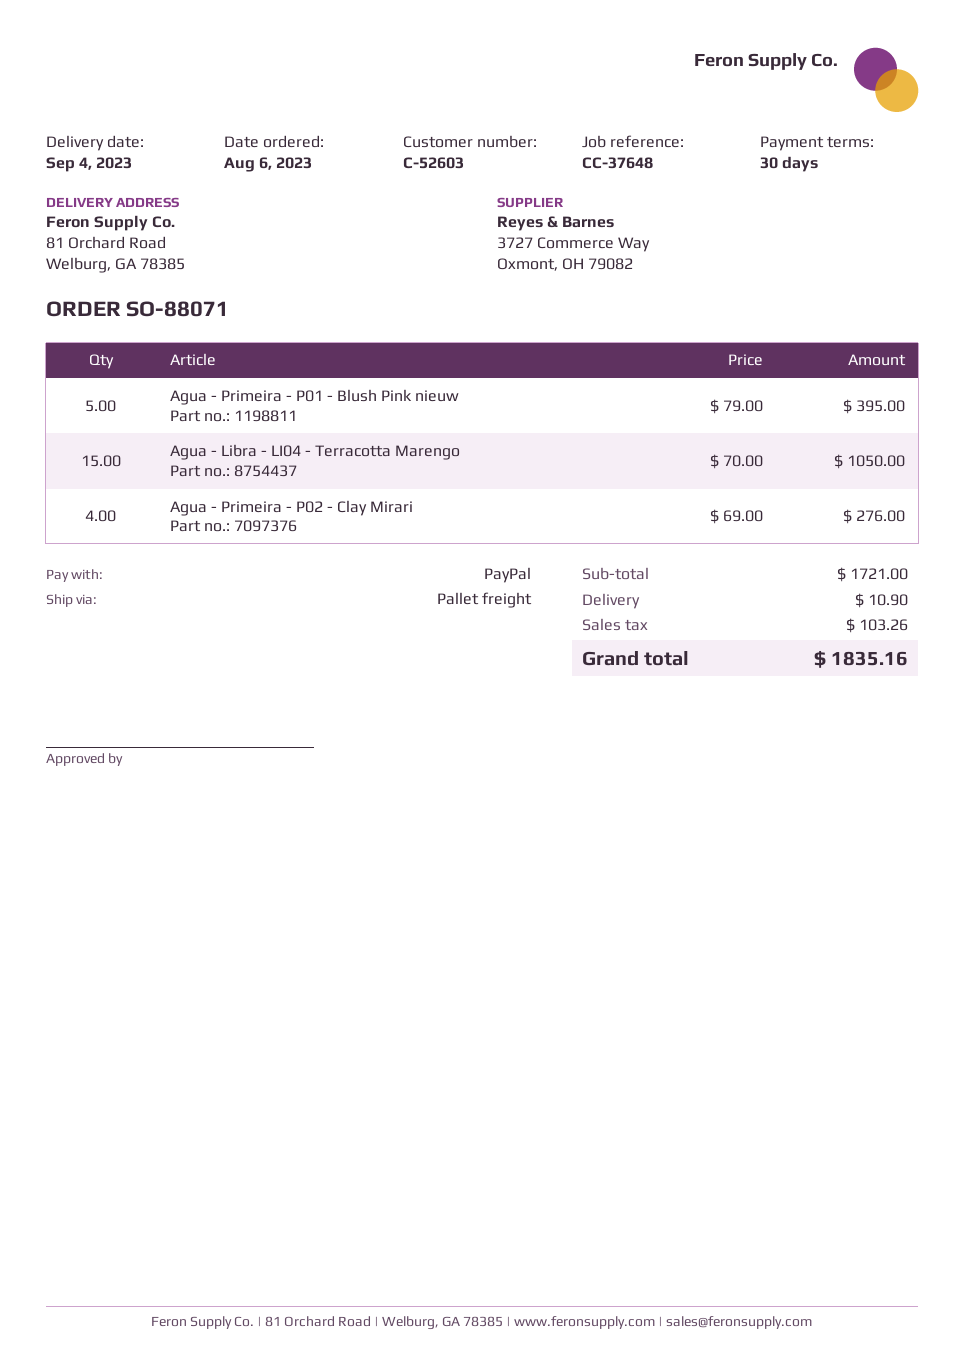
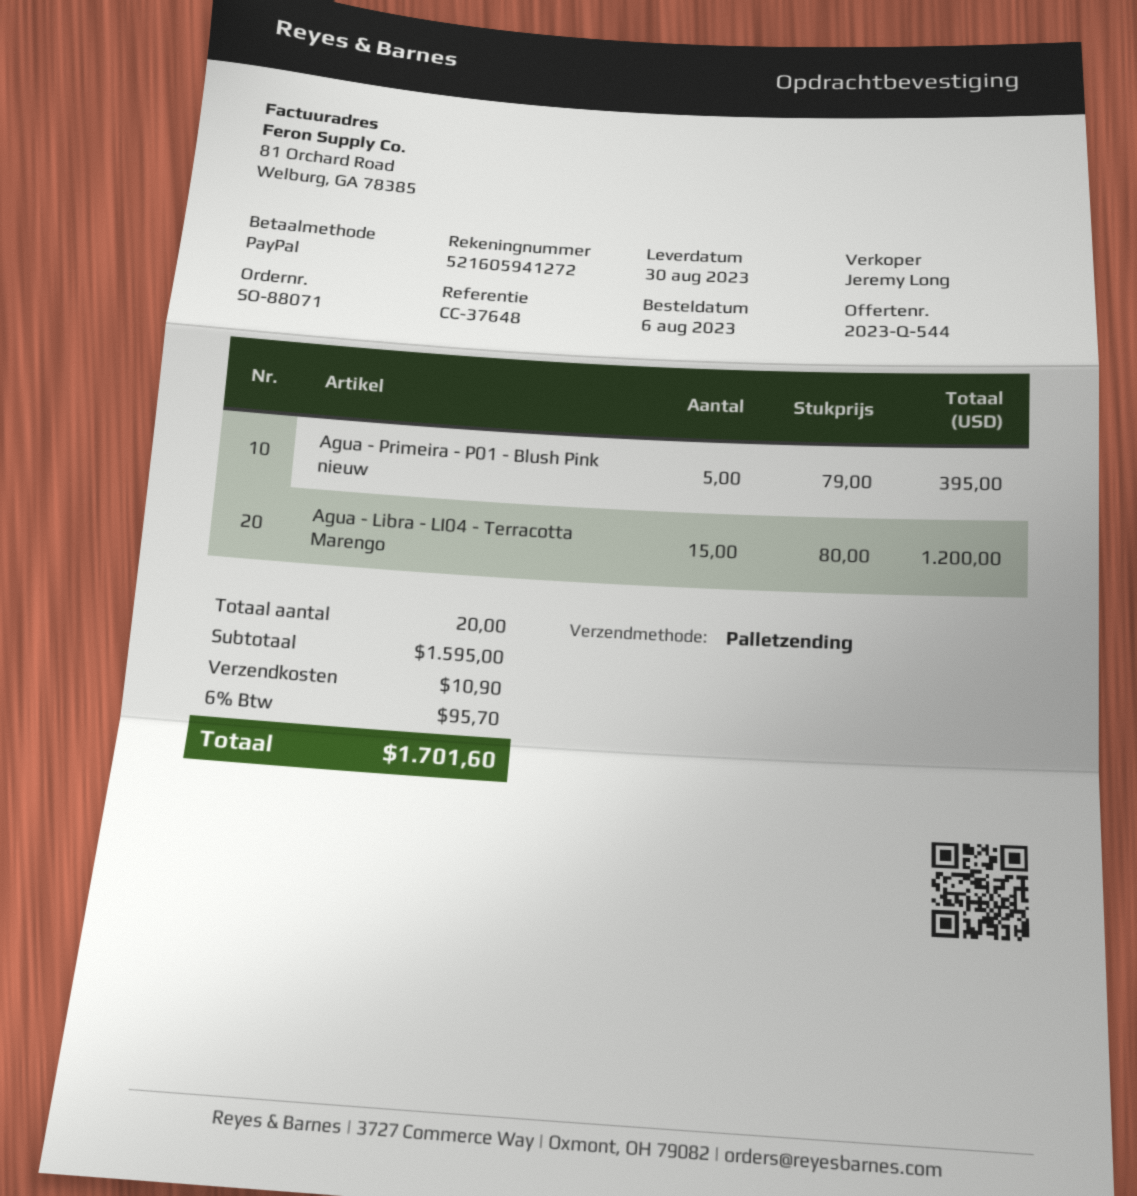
delivery date: 2023-09-04 -> 2023-08-30
Agua - Libra - LI04 - Terracotta Marengo: 15 x 70.00 = 1050.00 -> 15 x 80.00 = 1200.00
Agua - Primeira - P02 - Clay Mirari: 4 x 69.00 = 276.00 -> none
subtotal: 1721.00 -> 1595.00
tax: 103.26 -> 95.70
total: 1835.16 -> 1701.60

